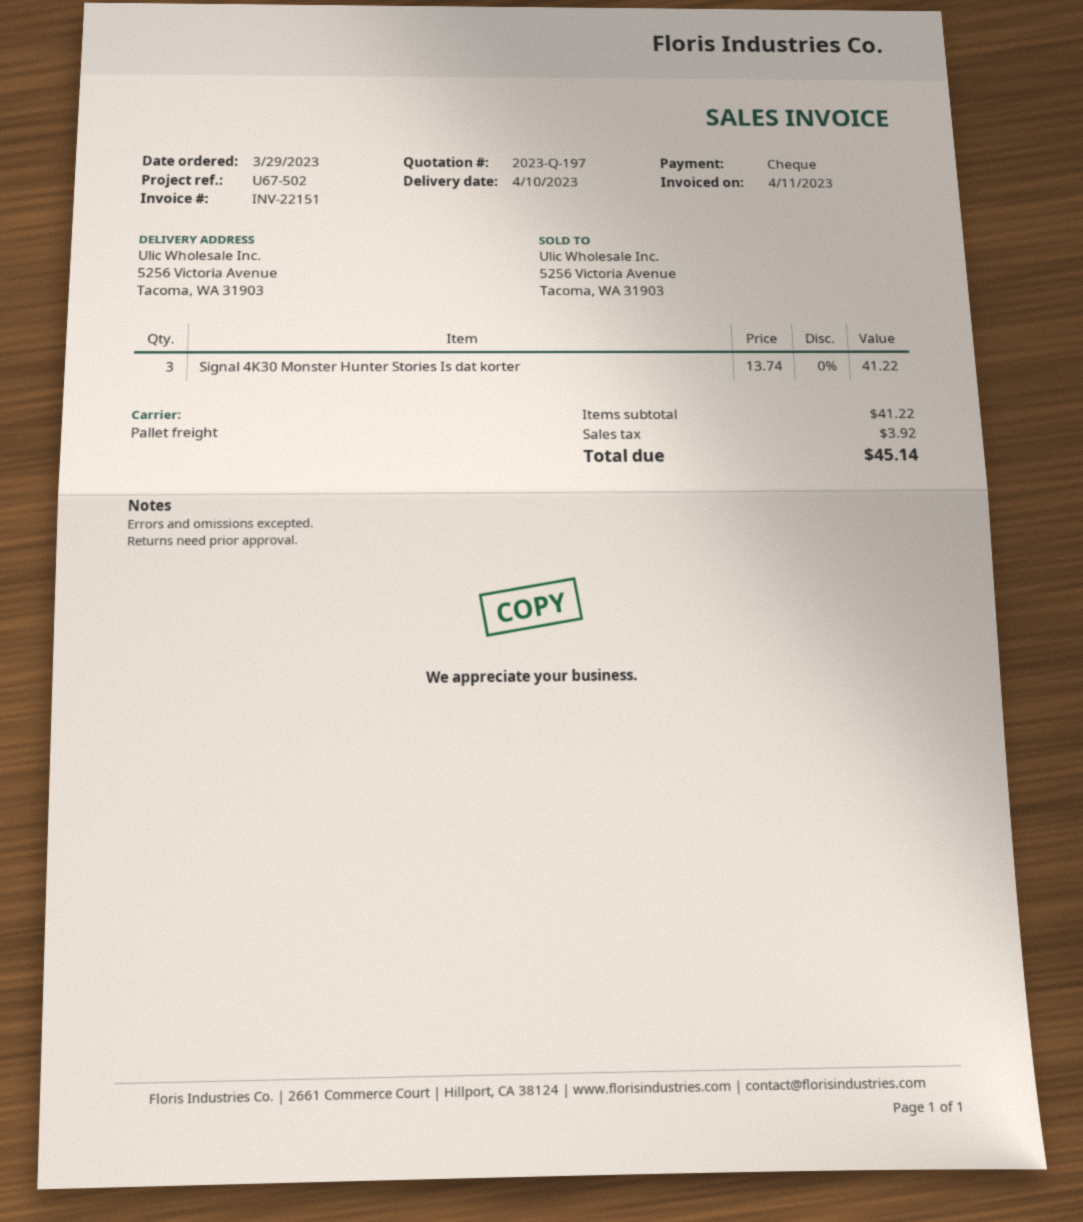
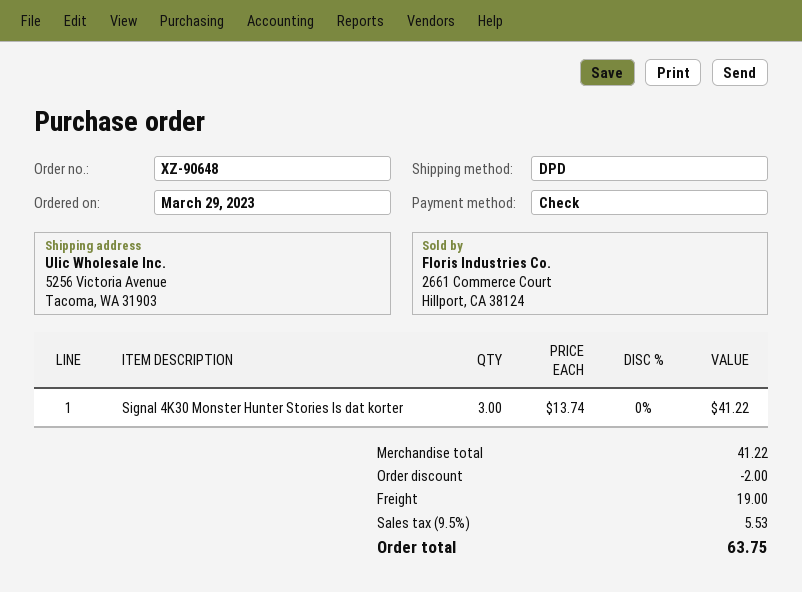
shipping method: pallet freight -> DPD
discount: none -> 2.00
shipping: none -> 19.00
tax: 3.92 -> 5.53
total: 45.14 -> 63.75

